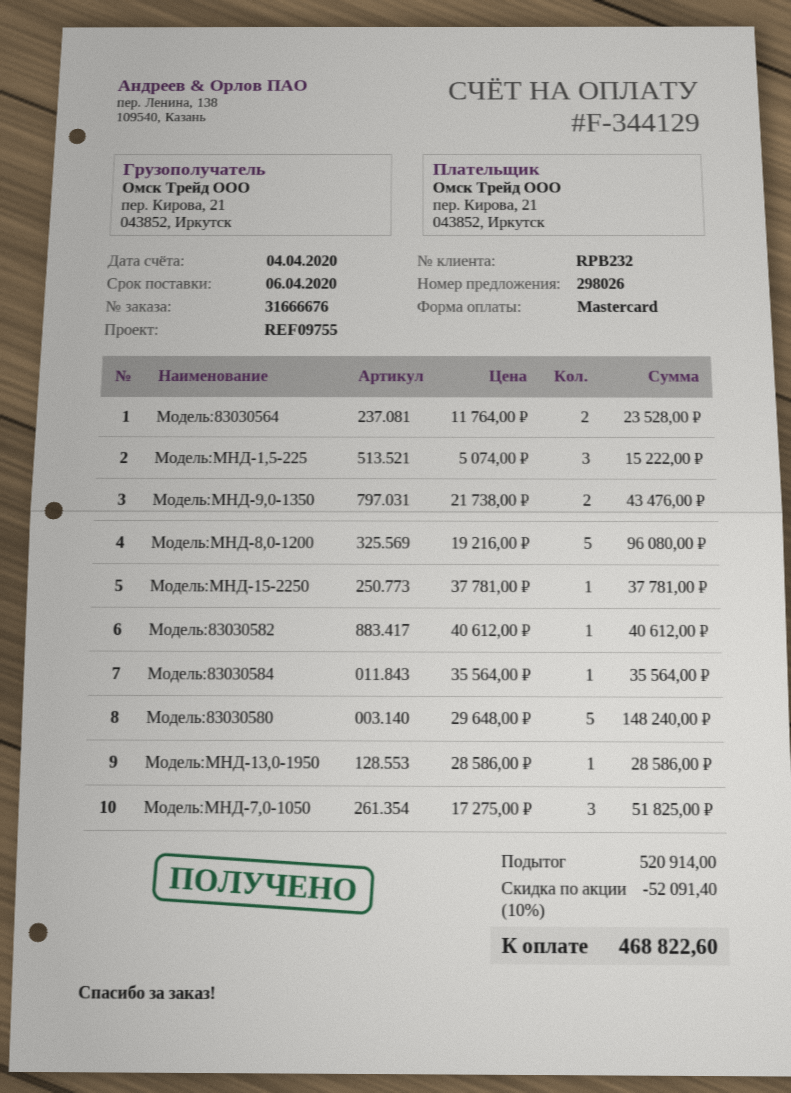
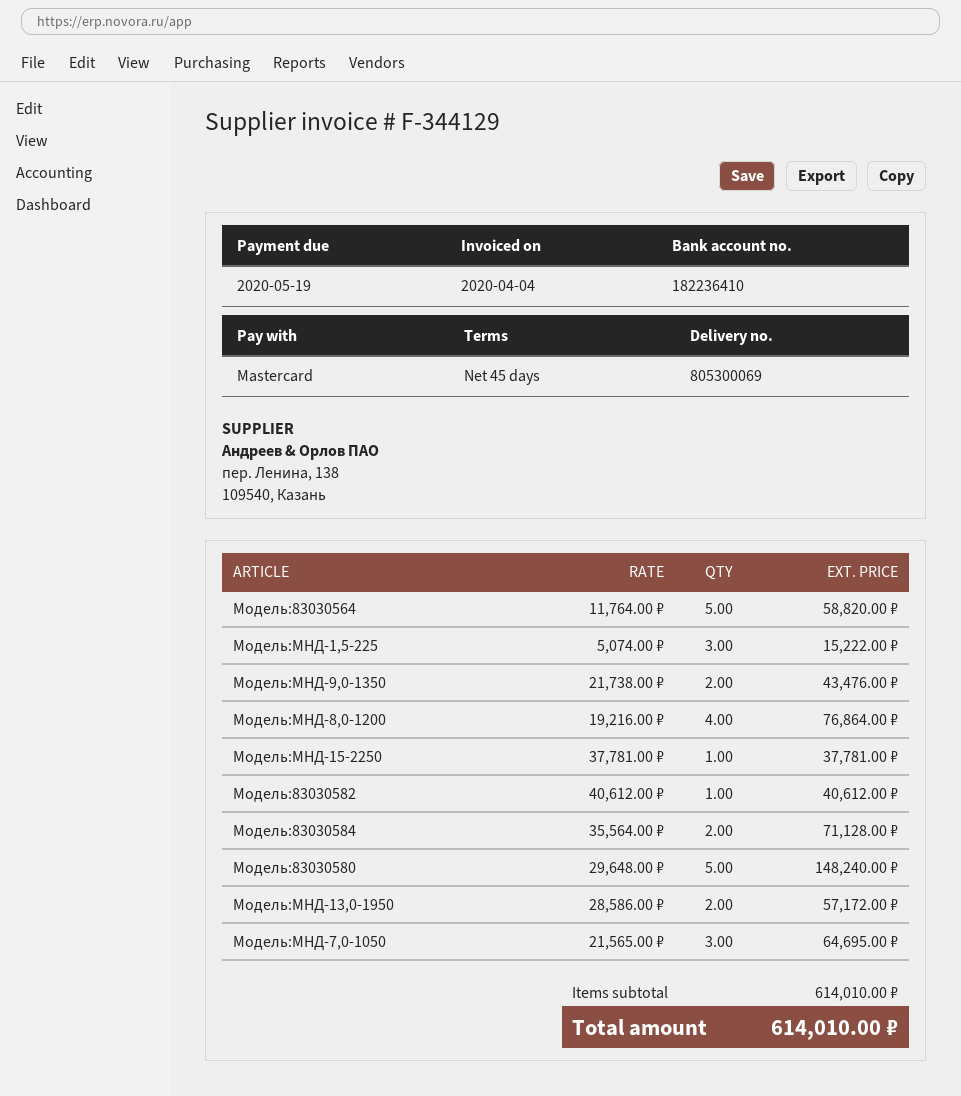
Модель:83030564: 2 x 11764.00 = 23528.00 -> 5 x 11764.00 = 58820.00
Модель:МНД-8,0-1200: 5 x 19216.00 = 96080.00 -> 4 x 19216.00 = 76864.00
Модель:83030584: 1 x 35564.00 = 35564.00 -> 2 x 35564.00 = 71128.00
Модель:МНД-13,0-1950: 1 x 28586.00 = 28586.00 -> 2 x 28586.00 = 57172.00
Модель:МНД-7,0-1050: 3 x 17275.00 = 51825.00 -> 3 x 21565.00 = 64695.00
subtotal: 520914.00 -> 614010.00
discount: 10% = 52091.40 -> none
total: 468822.60 -> 614010.00

